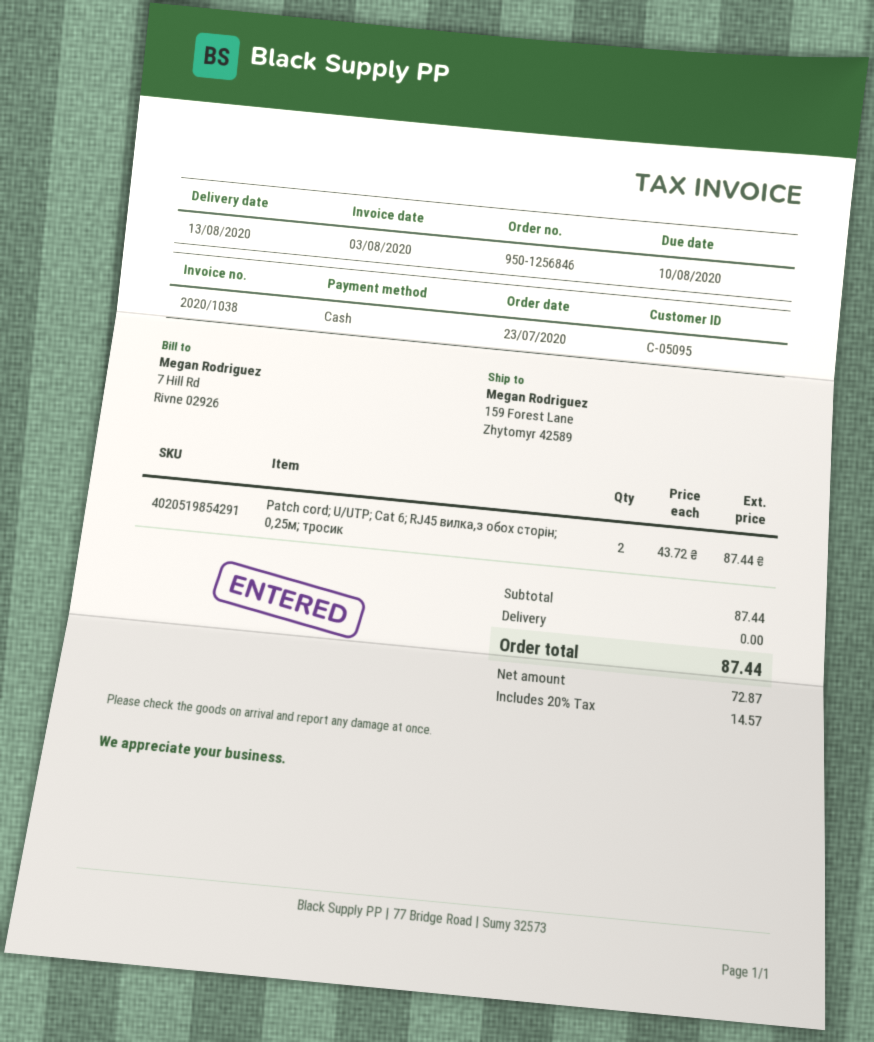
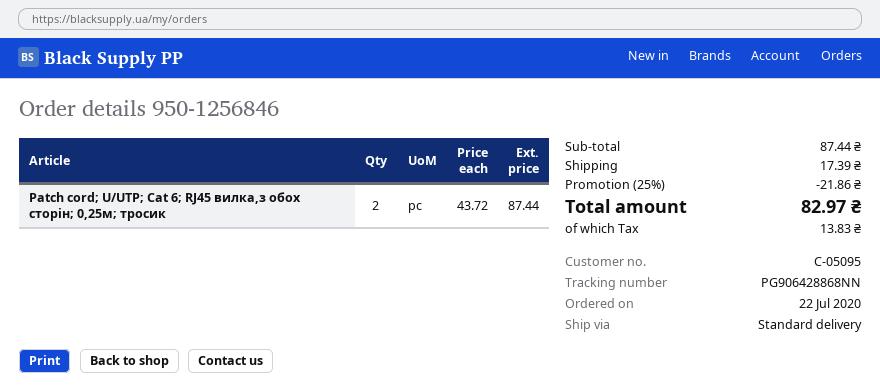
order date: 2020-07-23 -> 2020-07-22
discount: none -> 25% = 21.86
shipping: 0.00 -> 17.39
tax: 14.57 -> 13.83
total: 87.44 -> 82.97

